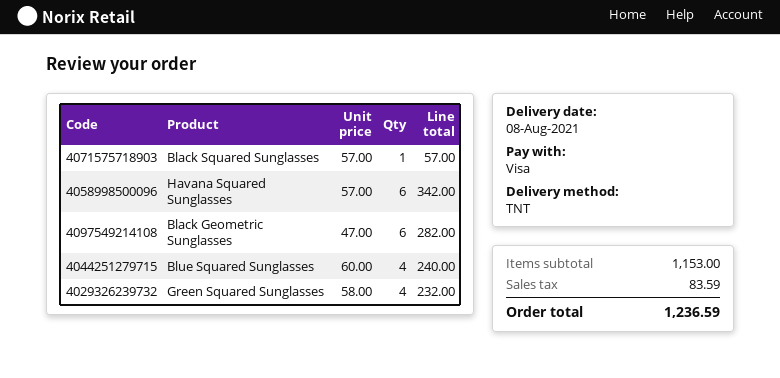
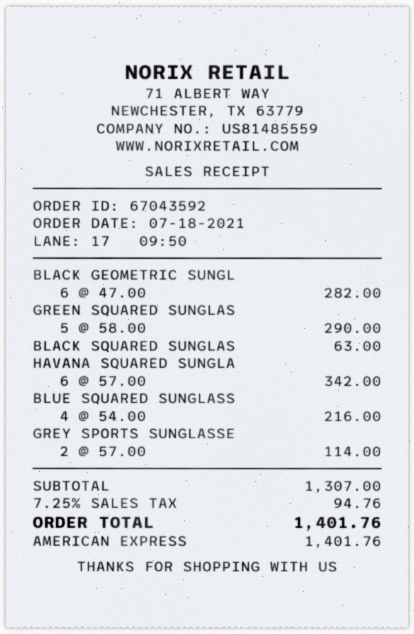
payment method: Visa -> American Express
Black Squared Sunglasses: 1 x 57.00 = 57.00 -> 1 x 63.00 = 63.00
Blue Squared Sunglasses: 4 x 60.00 = 240.00 -> 4 x 54.00 = 216.00
Green Squared Sunglasses: 4 x 58.00 = 232.00 -> 5 x 58.00 = 290.00
GREY SPORTS SUNGLASSE: none -> 2 x 57.00 = 114.00
subtotal: 1153.00 -> 1307.00
tax: 83.59 -> 94.76
total: 1236.59 -> 1401.76

